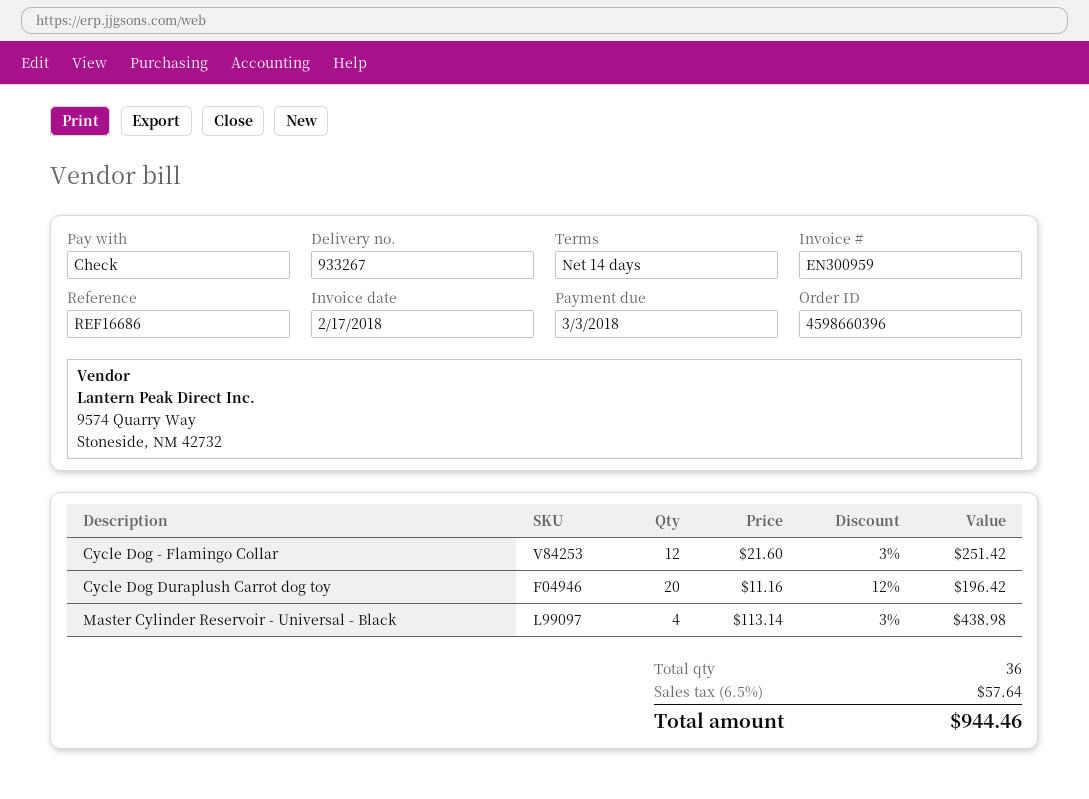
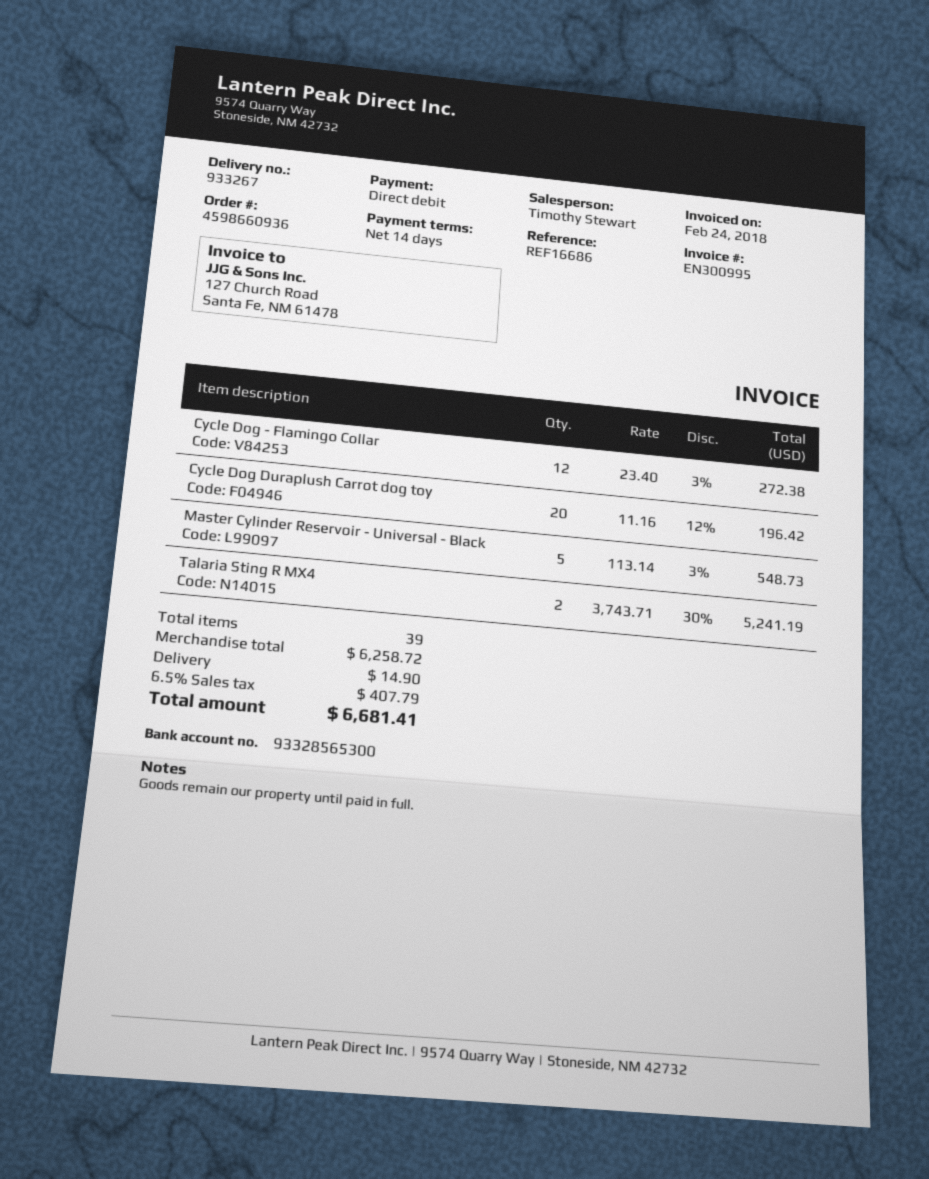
order number: 4598660396 -> 4598660936
invoice number: EN300959 -> EN300995
invoice date: 2018-02-17 -> 2018-02-24
payment method: cheque -> direct debit
Cycle Dog - Flamingo Collar: 12 x 21.60 - 3% = 251.42 -> 12 x 23.40 - 3% = 272.38
Master Cylinder Reservoir - Universal - Black: 4 x 113.14 - 3% = 438.98 -> 5 x 113.14 - 3% = 548.73
Talaria Sting R MX4: none -> 2 x 3743.71 - 30% = 5241.19
total quantity: 36 -> 39
shipping: none -> 14.90
tax: 6.5% = 57.64 -> 6.5% = 407.79
total: 944.46 -> 6681.41

